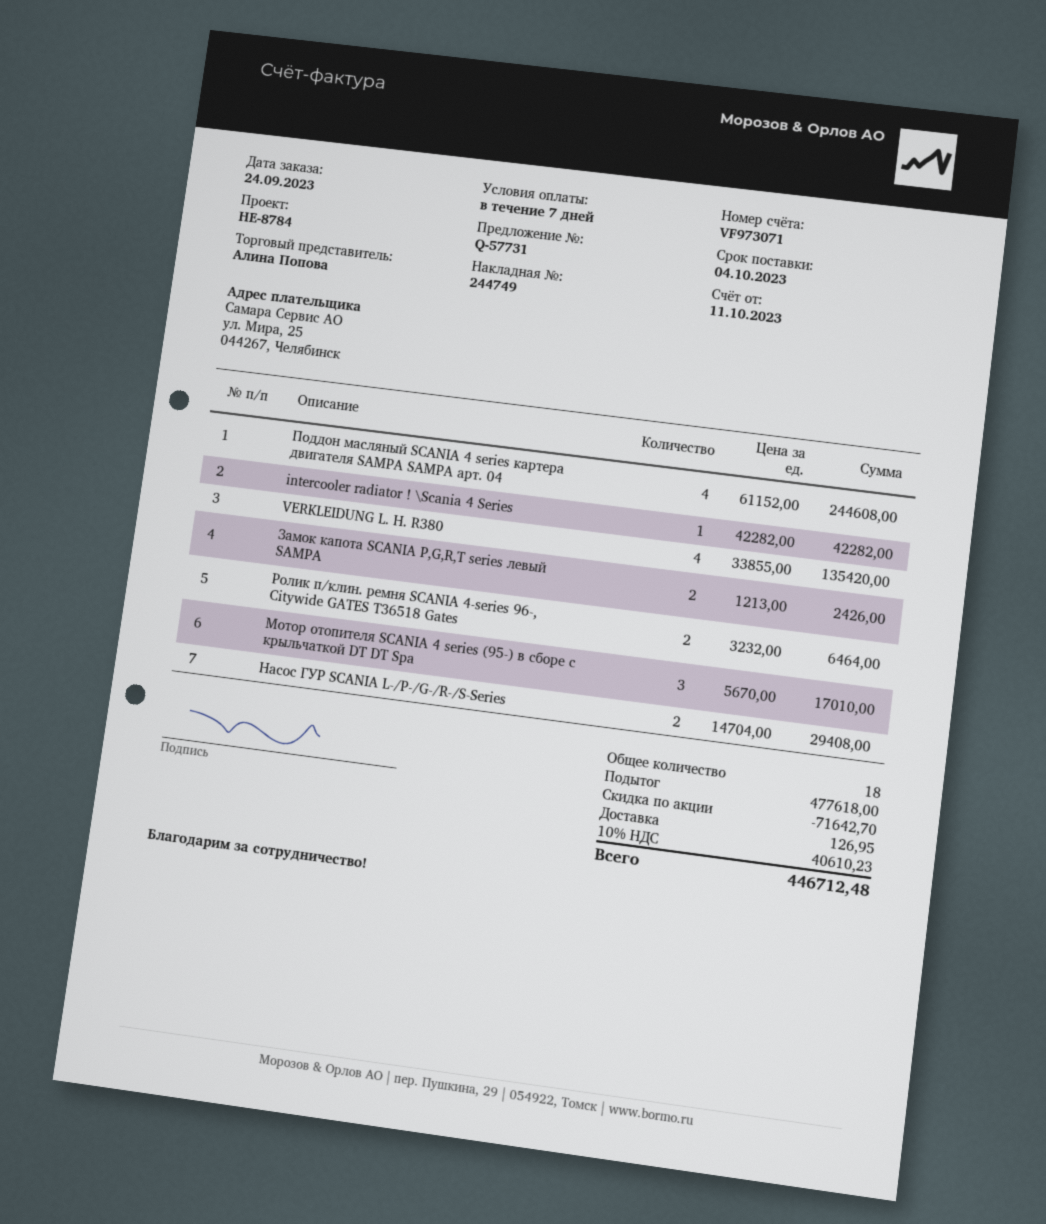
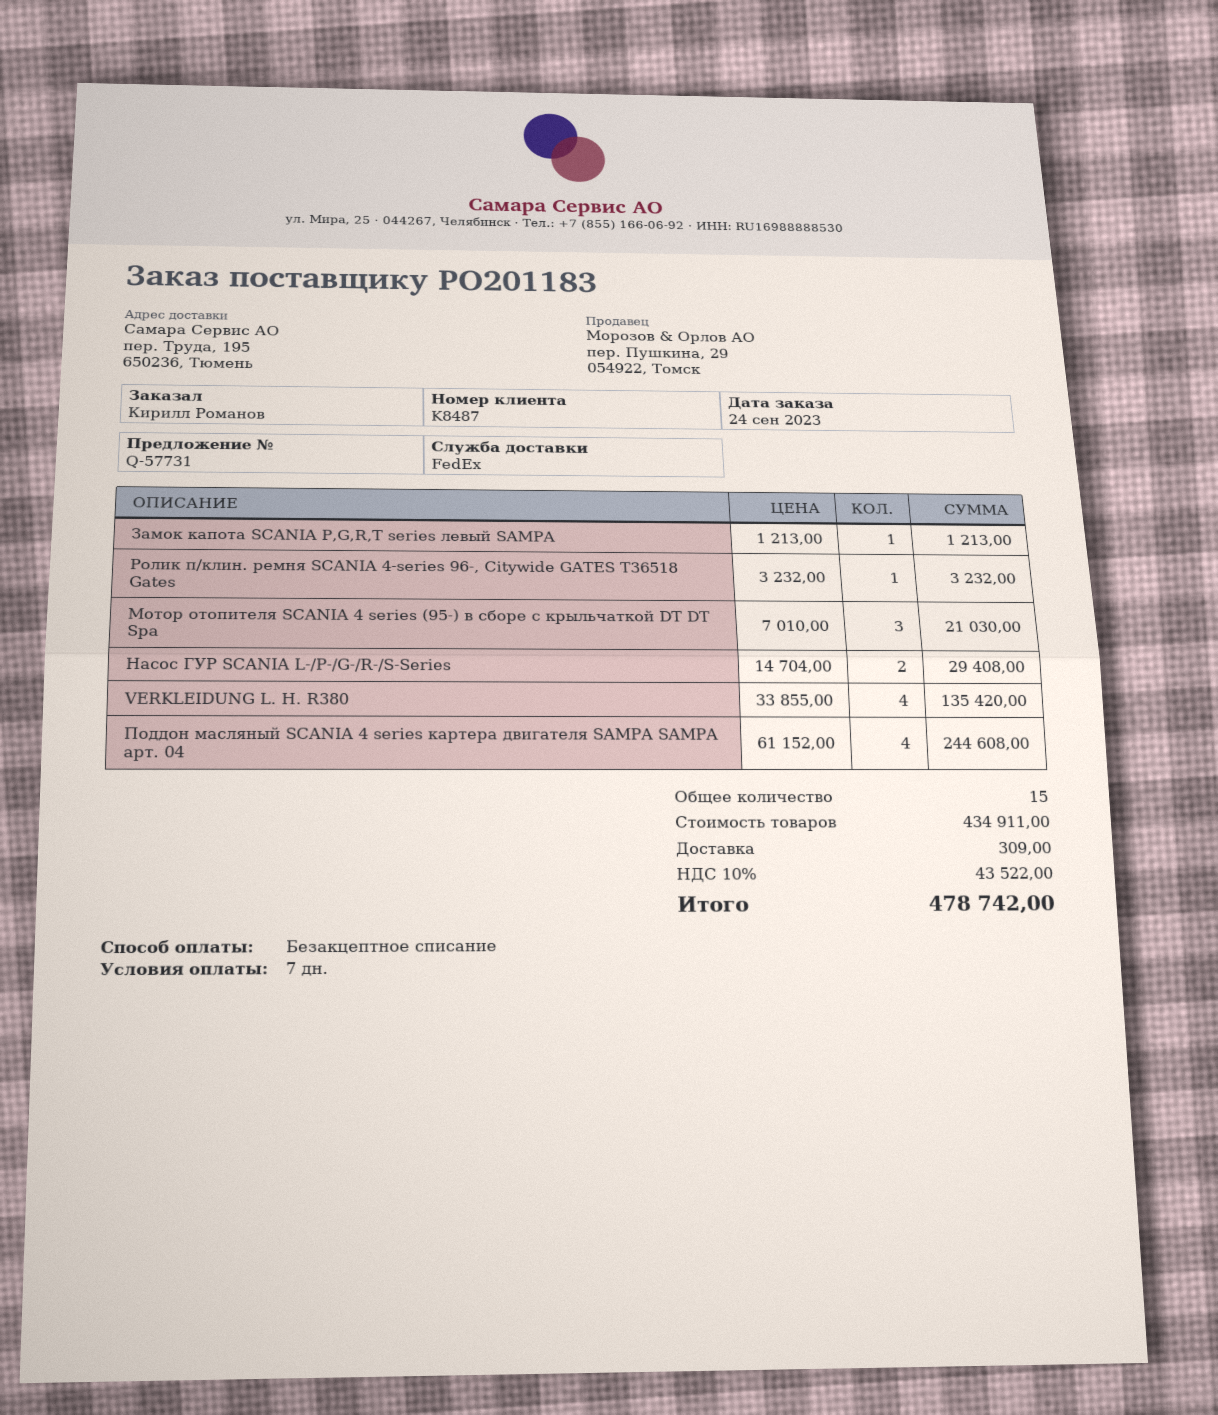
intercooler radiator ! \Scania 4 Series: 1 x 42282.00 = 42282.00 -> none
Замок капота SCANIA P,G,R,T series левый SAMPA: 2 x 1213.00 = 2426.00 -> 1 x 1213.00 = 1213.00
Ролик п/клин. ремня SCANIA 4-series 96-, Citywide GATES T36518 Gates: 2 x 3232.00 = 6464.00 -> 1 x 3232.00 = 3232.00
Мотор отопителя SCANIA 4 series (95-) в сборе с крыльчаткой DT DT Spa: 3 x 5670.00 = 17010.00 -> 3 x 7010.00 = 21030.00
total quantity: 18 -> 15
subtotal: 477618.00 -> 434911.00
discount: 71642.70 -> none
shipping: 126.95 -> 309.00
tax: 10% = 40610.23 -> 10% = 43522.00
total: 446712.48 -> 478742.00

